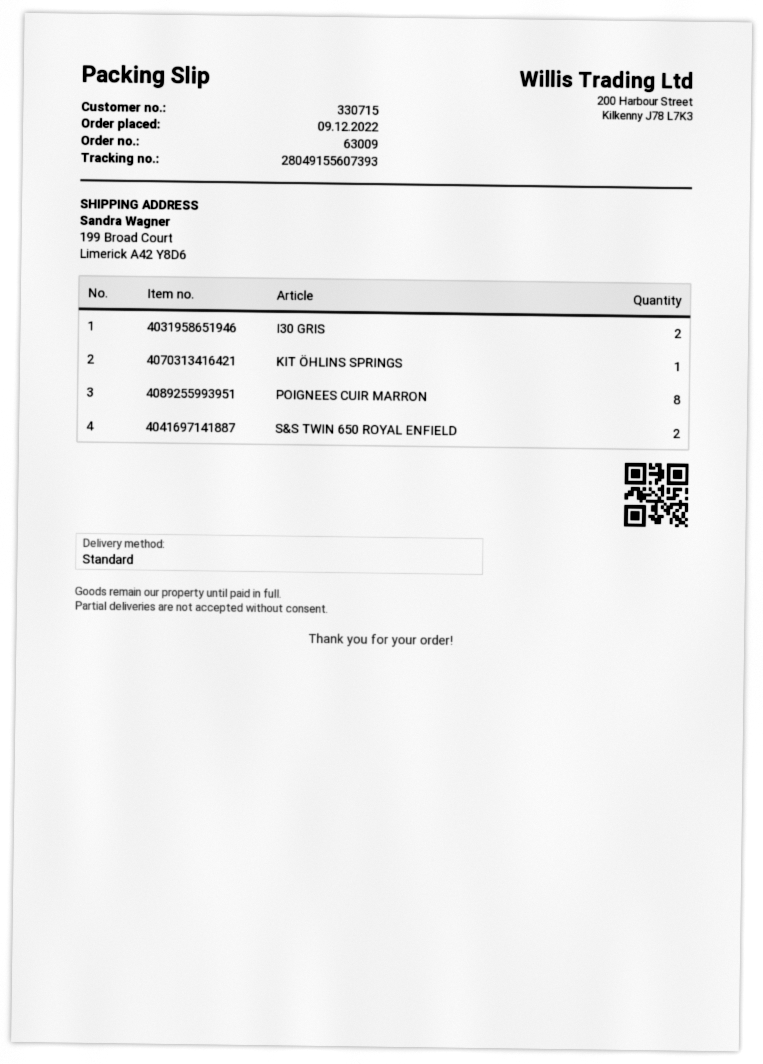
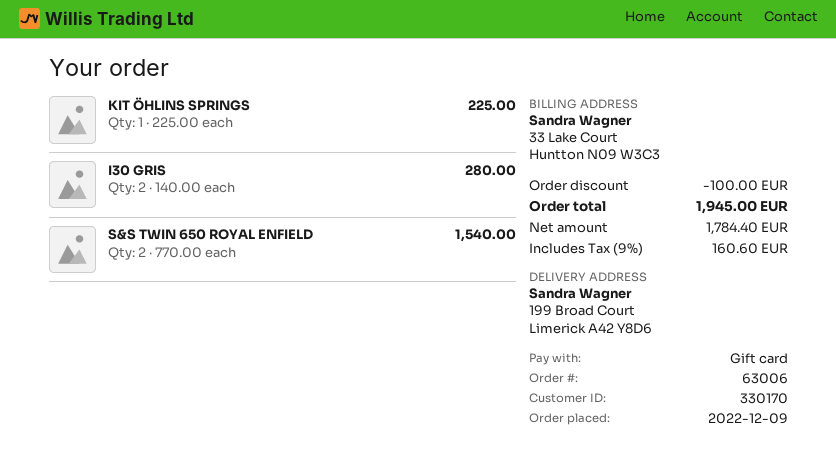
order number: 63009 -> 63006
customer number: 330715 -> 330170
POIGNEES CUIR MARRON: 8 -> none

